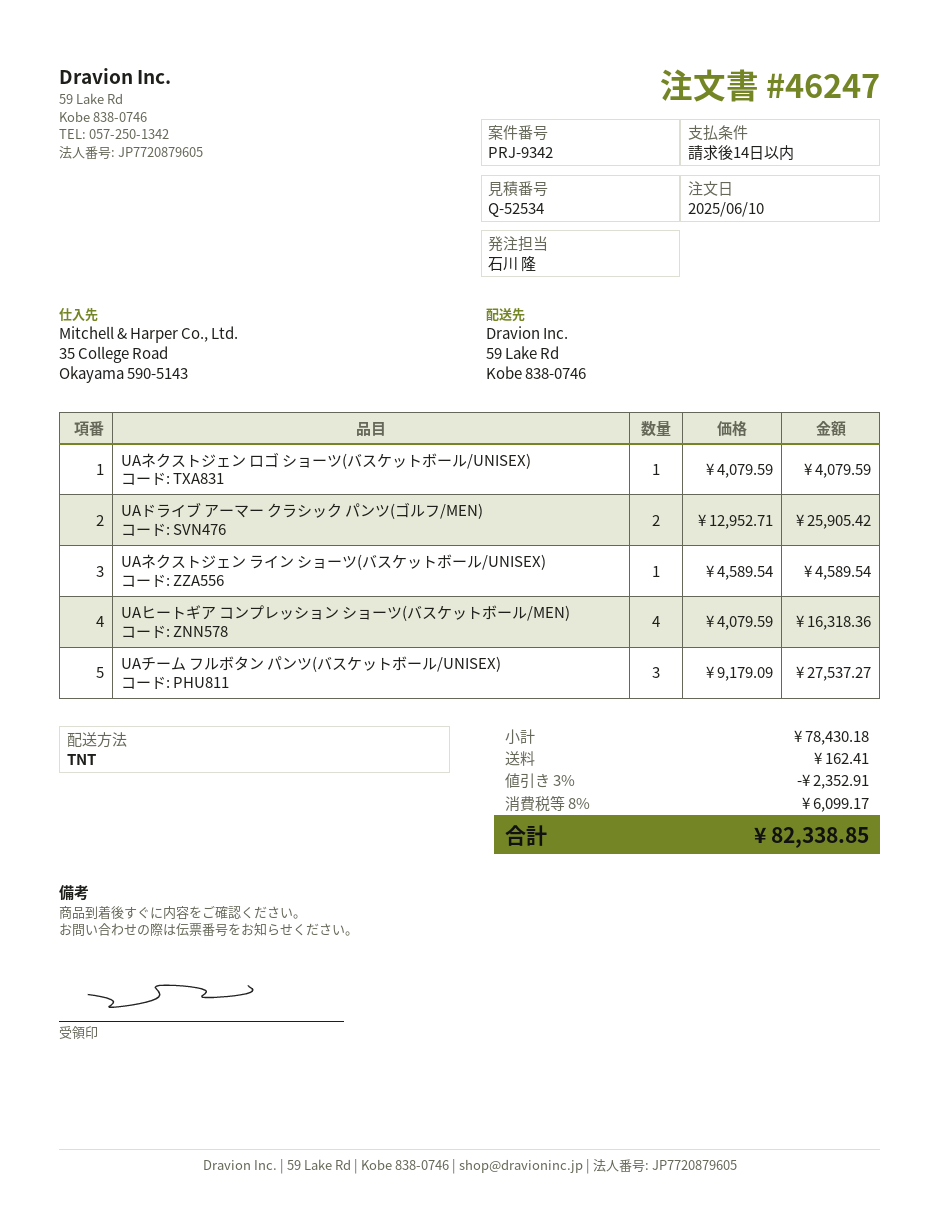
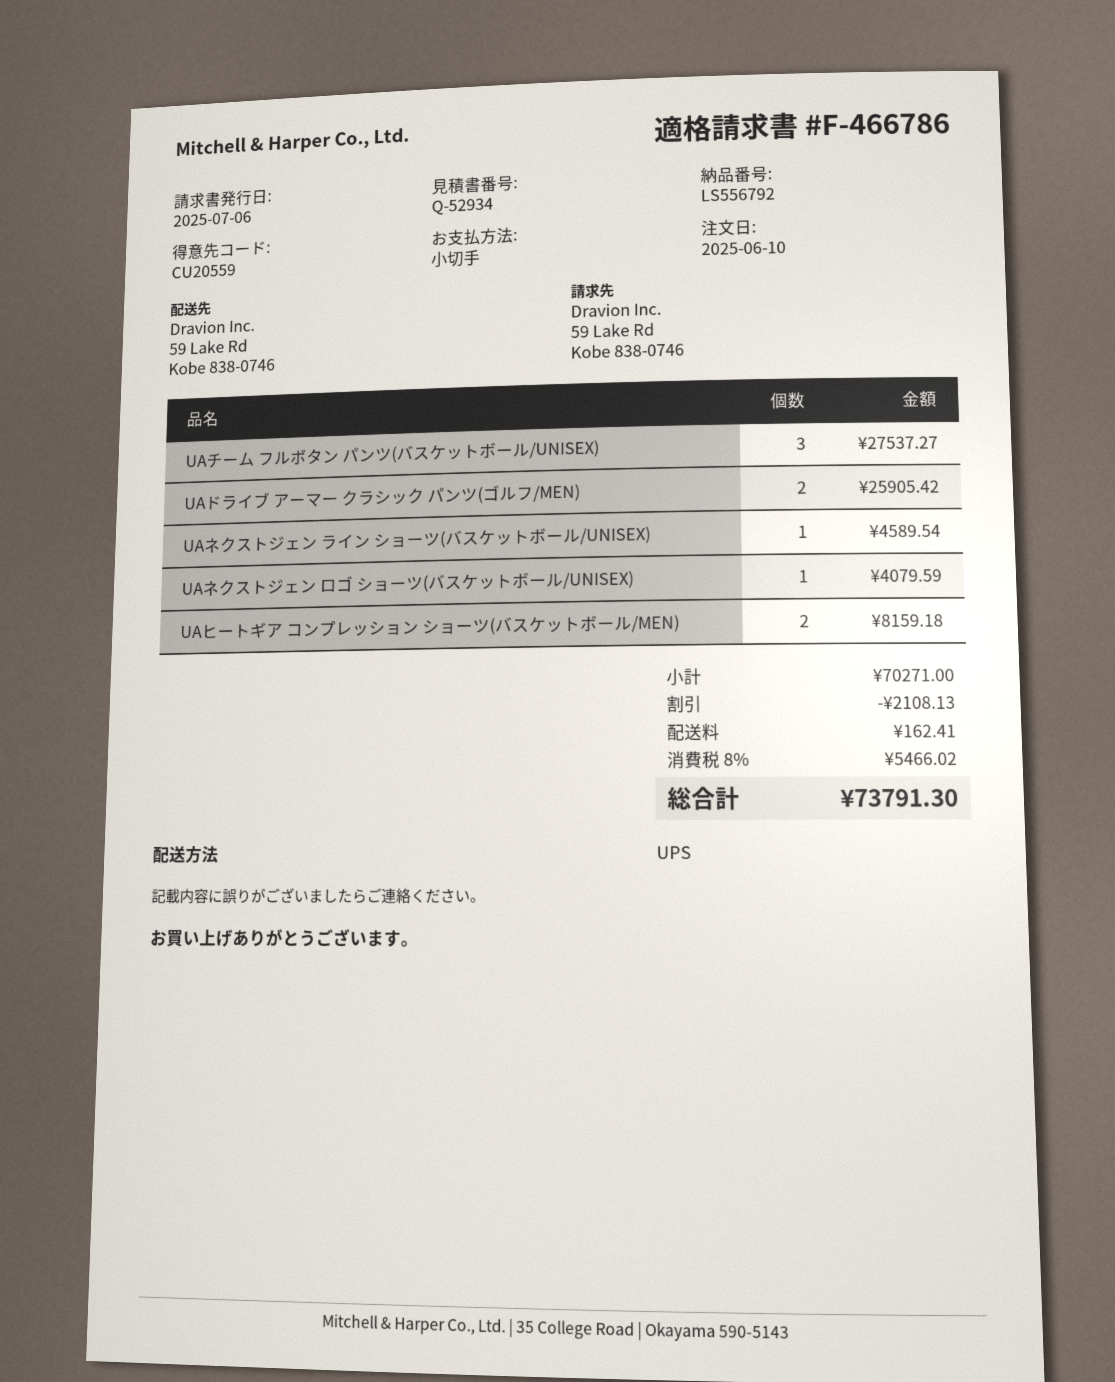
quote number: Q-52534 -> Q-52934
shipping method: TNT -> UPS
UAヒートギア コンプレッション ショーツ(バスケットボール/MEN): 4 for 16318.36 -> 2 for 8159.18
subtotal: 78430.18 -> 70271.00
discount: 2352.91 -> 2108.13
tax: 8% = 6099.17 -> 8% = 5466.02
total: 82338.85 -> 73791.30

